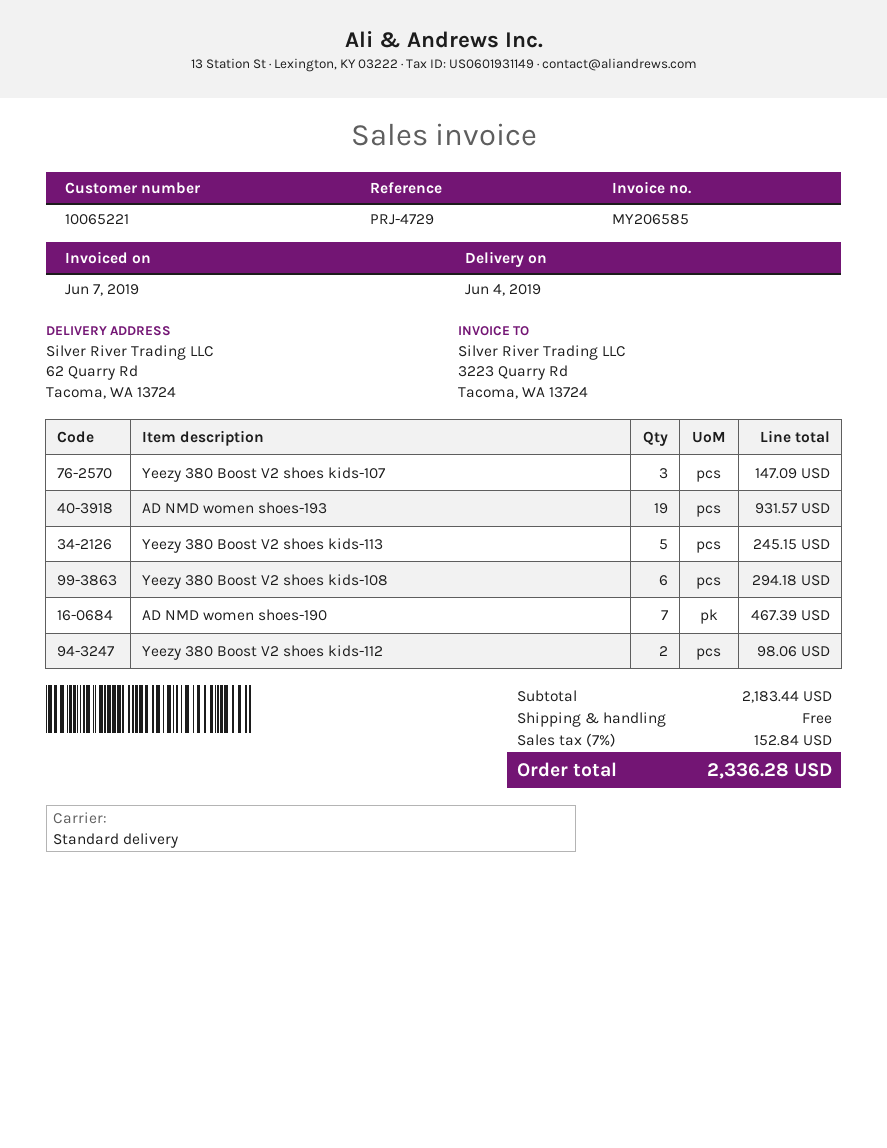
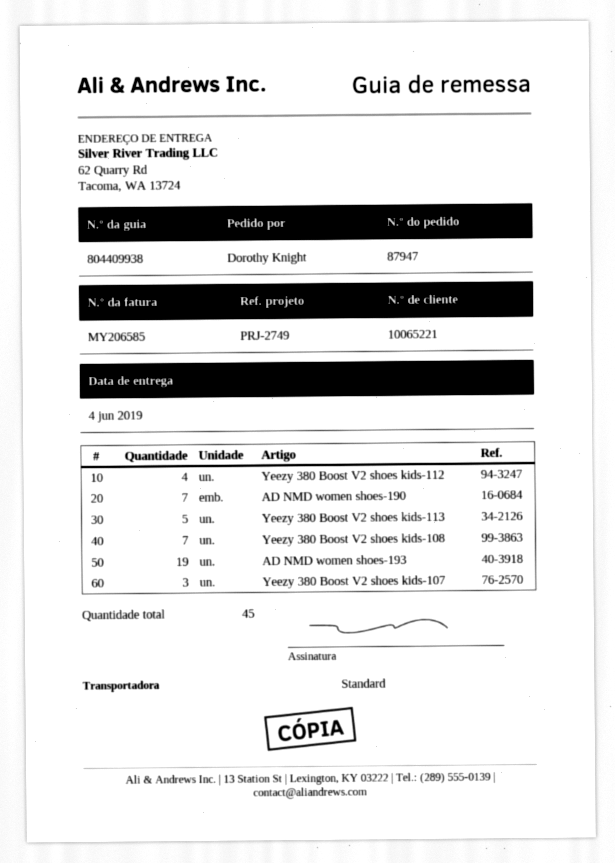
reference: PRJ-4729 -> PRJ-2749
Yeezy 380 Boost V2 shoes kids-108: 6 -> 7
Yeezy 380 Boost V2 shoes kids-112: 2 -> 4

